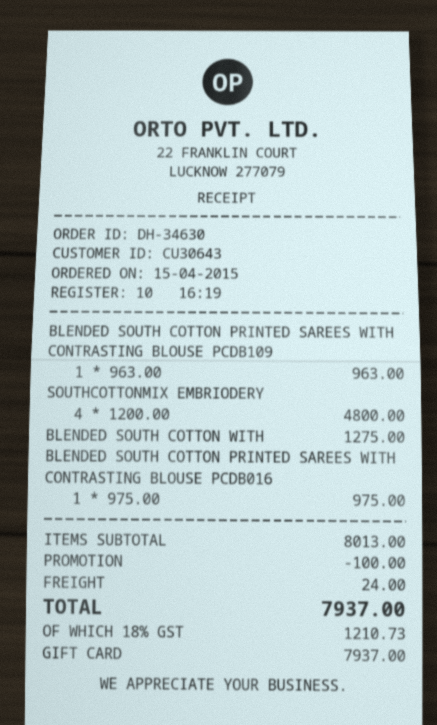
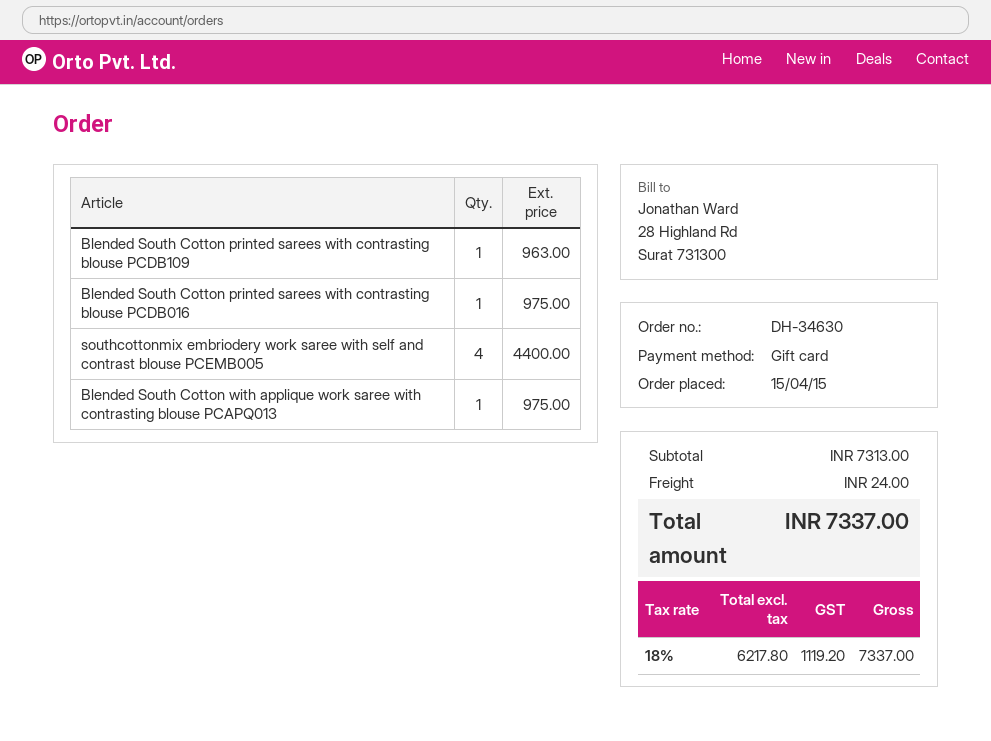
SOUTHCOTTONMIX EMBRIODERY: 4 for 4800.00 -> 4 for 4400.00
BLENDED SOUTH COTTON WITH: 1 for 1275.00 -> 1 for 975.00
subtotal: 8013.00 -> 7313.00
discount: 100.00 -> none
tax: 18% = 1210.73 -> 18% = 1119.20
total: 7937.00 -> 7337.00

